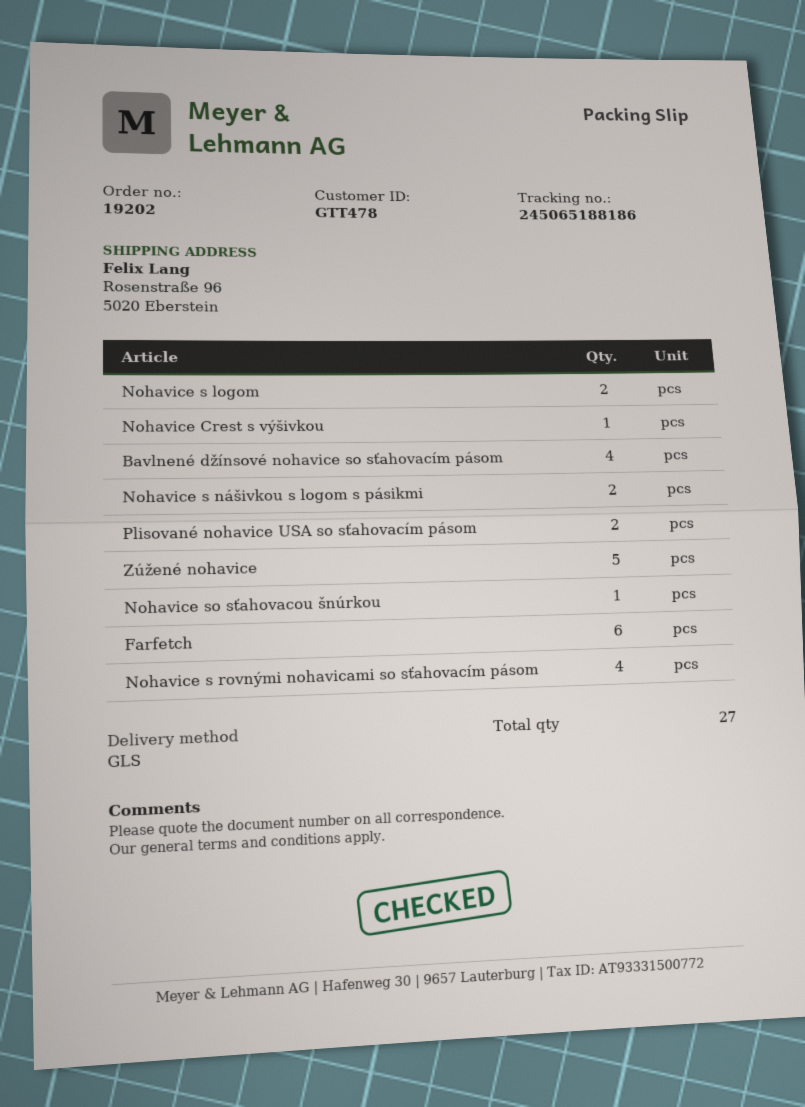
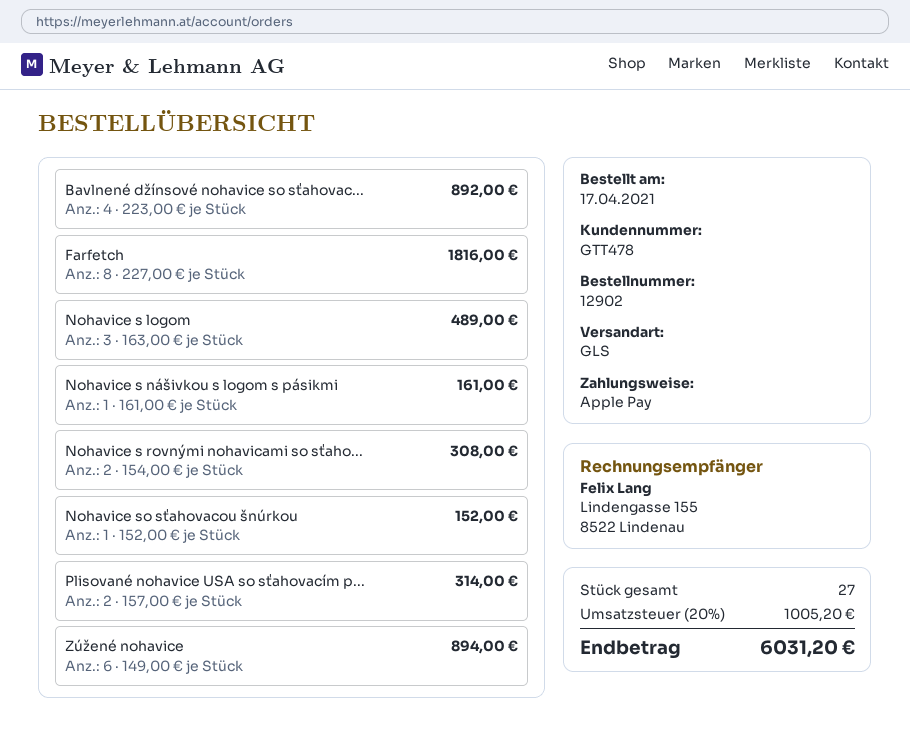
order number: 19202 -> 12902
Nohavice s logom: 2 -> 3
Nohavice Crest s výšivkou: 1 -> none
Nohavice s nášivkou s logom s pásikmi: 2 -> 1
Zúžené nohavice: 5 -> 6
Farfetch: 6 -> 8
Nohavice s rovnými nohavicami so sťahovacím pásom: 4 -> 2

